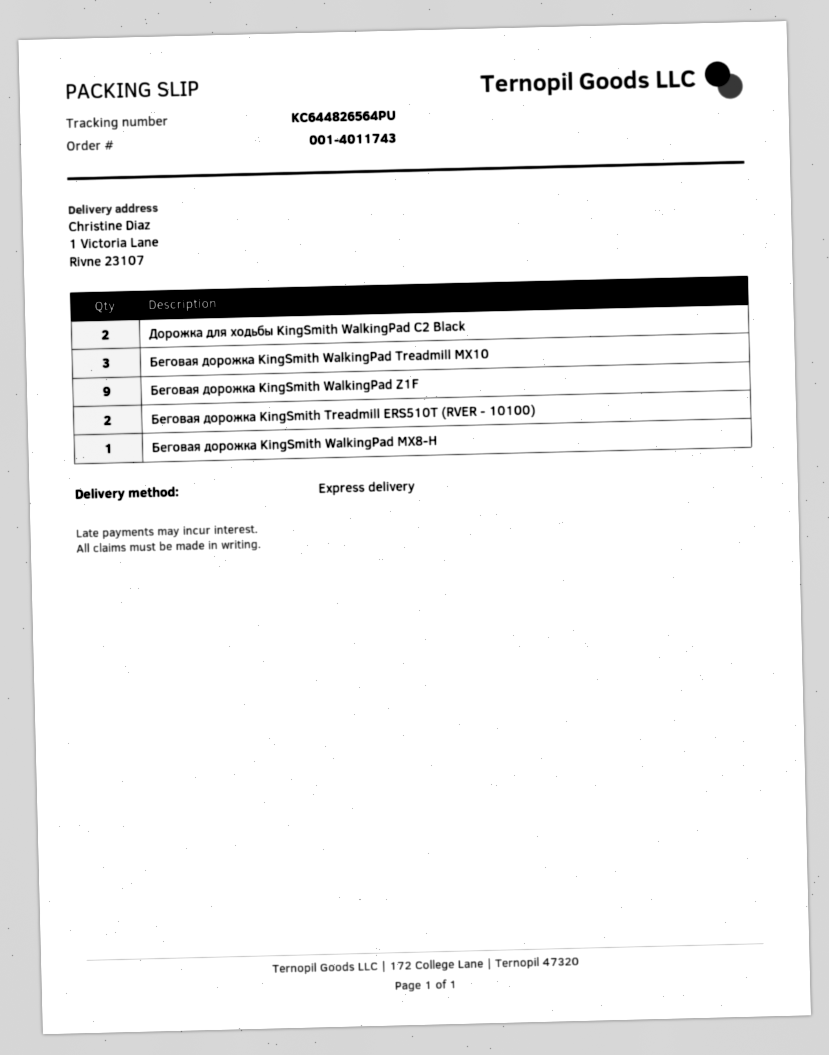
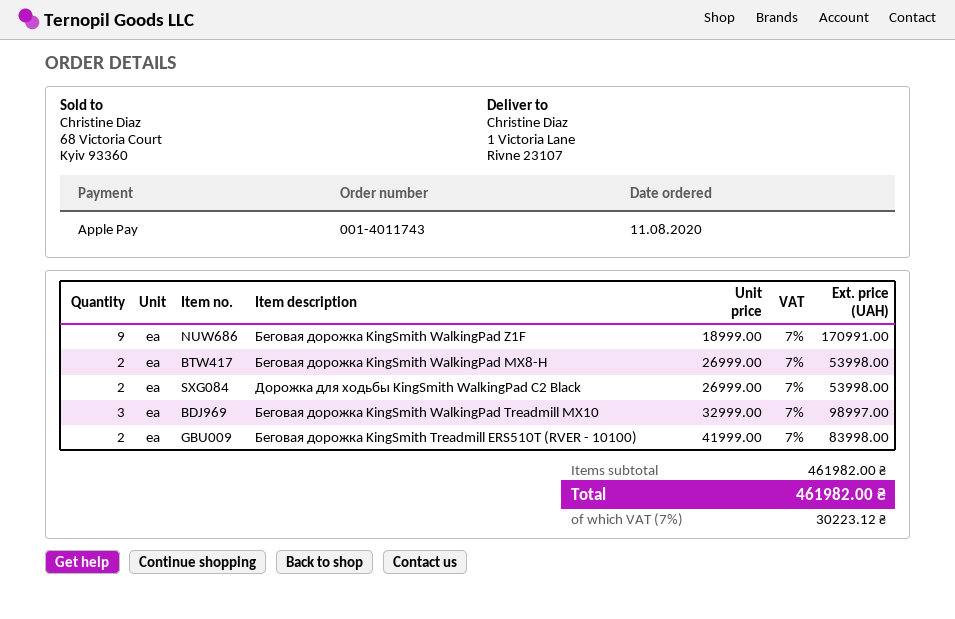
Беговая дорожка KingSmith WalkingPad MX8-H: 1 -> 2

